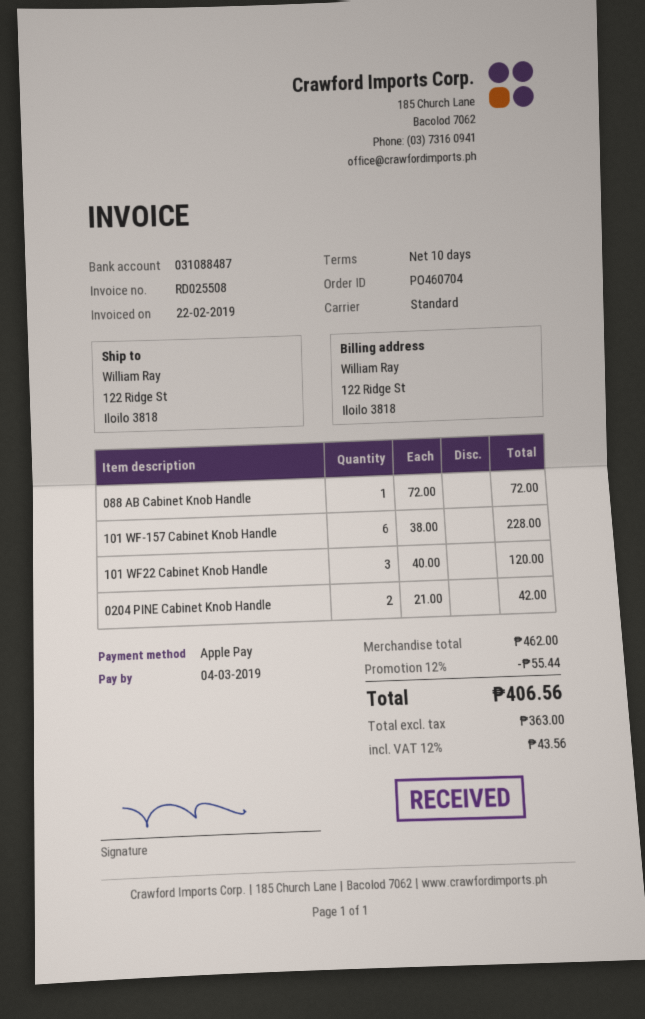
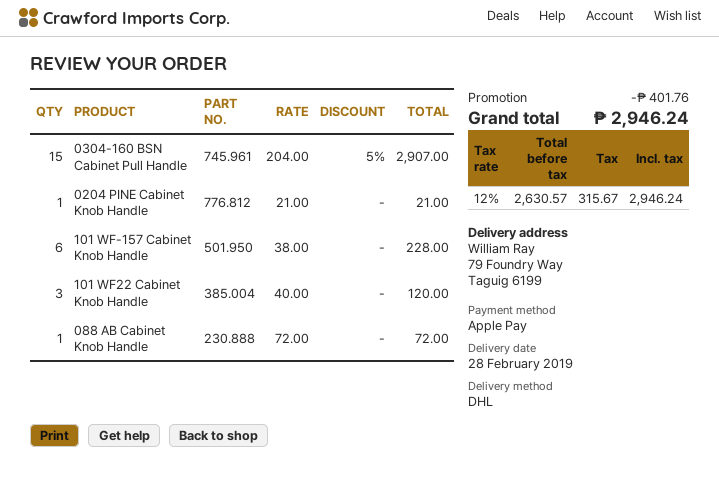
shipping method: standard -> DHL
ship to: 122 Ridge St, Iloilo 3818 -> 79 Foundry Way, Taguig 6199
0204 PINE Cabinet Knob Handle: 2 x 21.00 = 42.00 -> 1 x 21.00 = 21.00
0304-160 BSN Cabinet Pull Handle: none -> 15 x 204.00 - 5% = 2907.00
discount: 55.44 -> 401.76
net: 363.00 -> 2630.57
tax: 12% = 43.56 -> 12% = 315.67
total: 406.56 -> 2946.24

